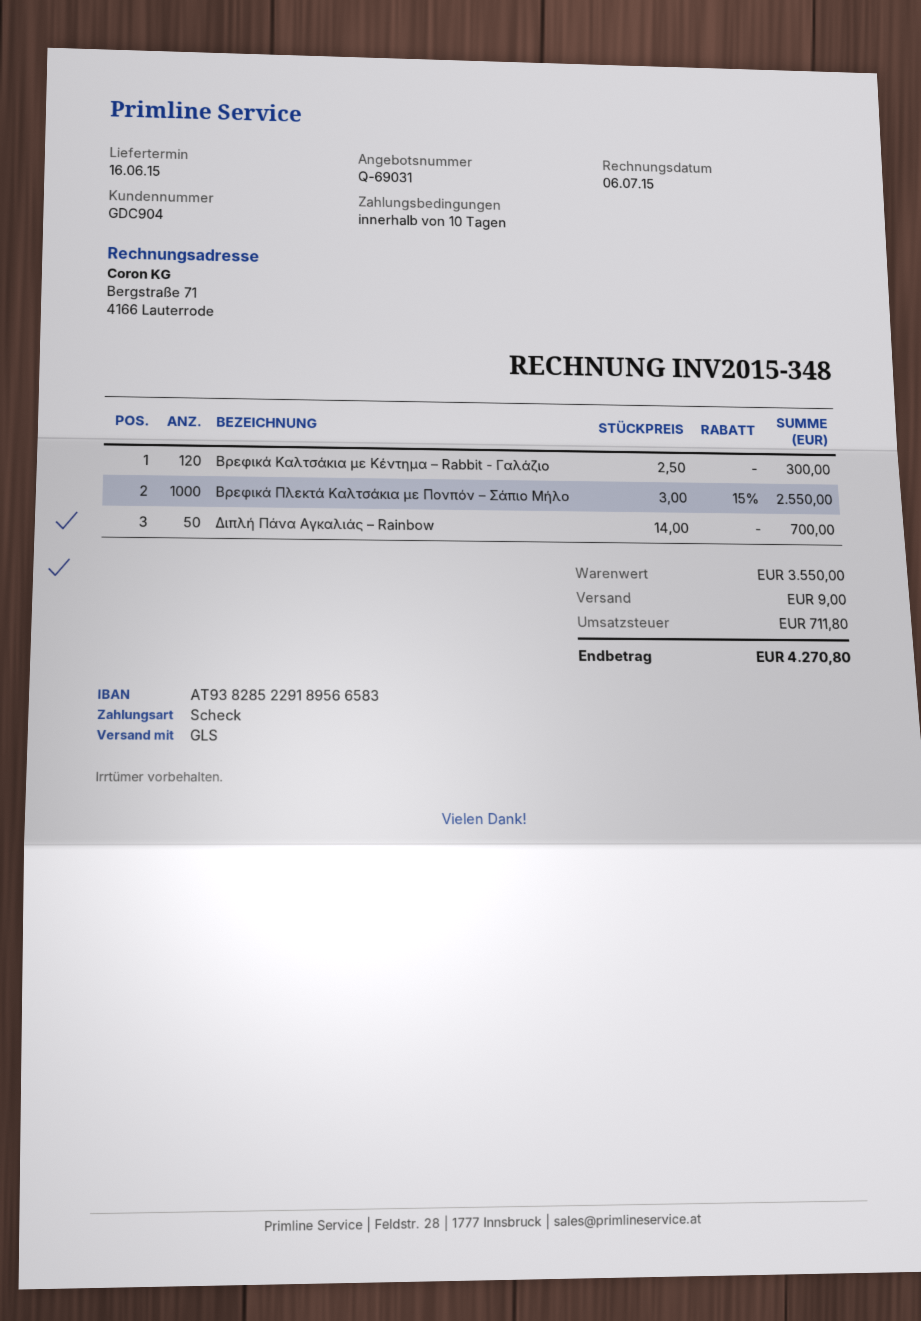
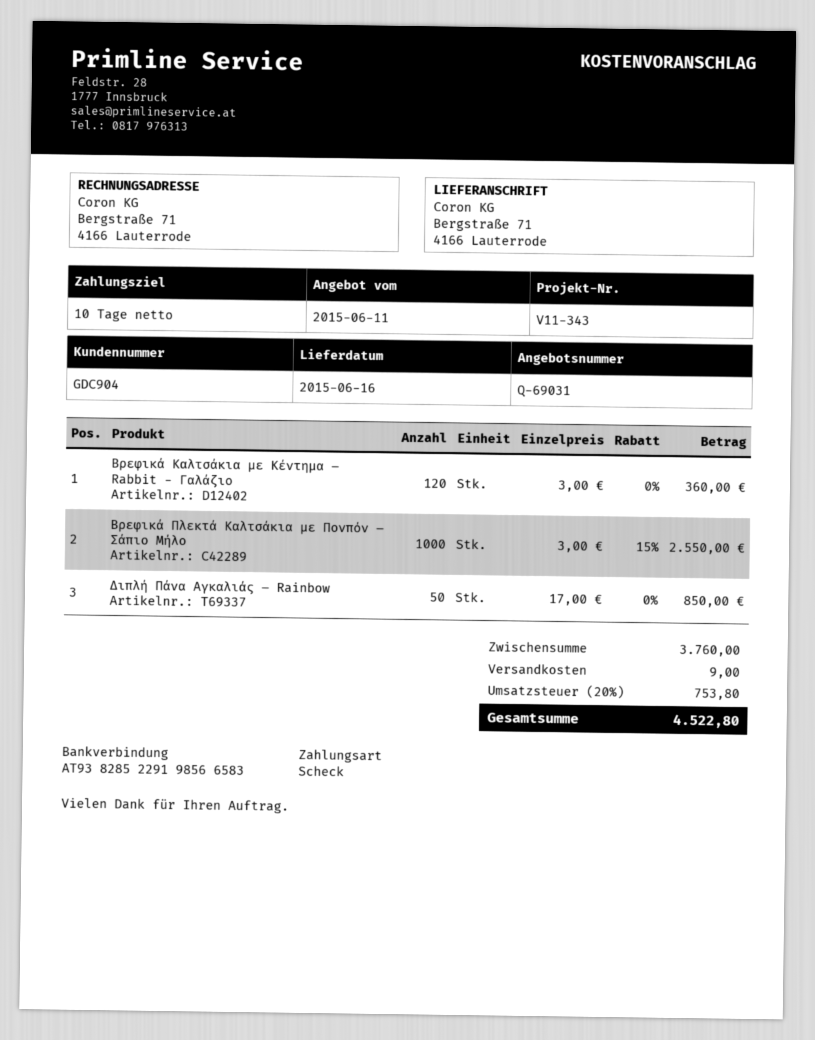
bank account: AT938285229189566583 -> AT938285229198566583
Βρεφικά Καλτσάκια με Κέντημα – Rabbit - Γαλάζιο: 120 x 2.50 = 300.00 -> 120 x 3.00 = 360.00
Διπλή Πάνα Αγκαλιάς – Rainbow: 50 x 14.00 = 700.00 -> 50 x 17.00 = 850.00
subtotal: 3550.00 -> 3760.00
tax: 711.80 -> 753.80
total: 4270.80 -> 4522.80

